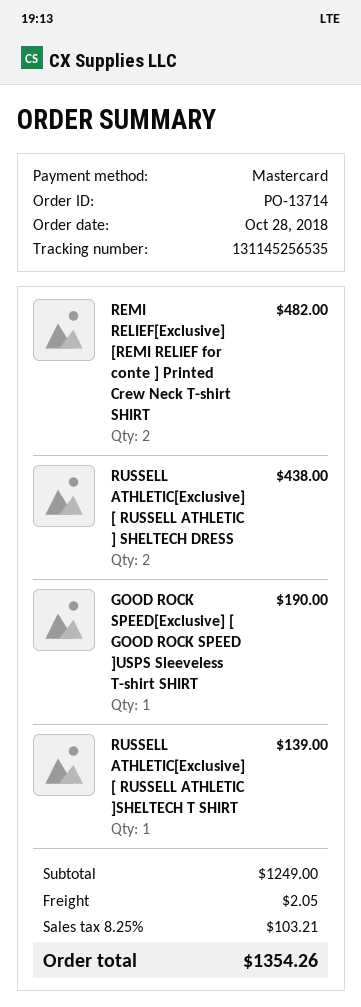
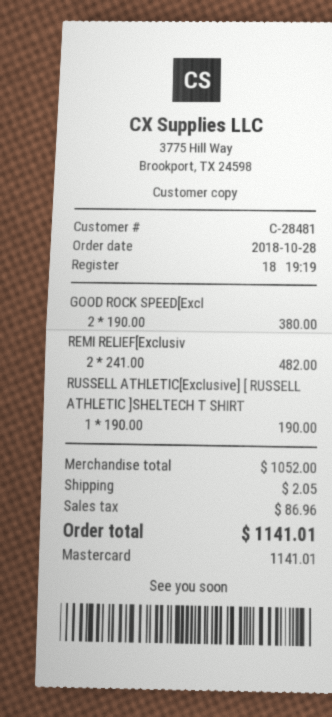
RUSSELL ATHLETIC[Exclusive] [ RUSSELL ATHLETIC ] SHELTECH DRESS: 2 for 438.00 -> none
GOOD ROCK SPEED[Exclusive] [ GOOD ROCK SPEED ]USPS Sleeveless T-shirt SHIRT: 1 for 190.00 -> 2 for 380.00
RUSSELL ATHLETIC[Exclusive] [ RUSSELL ATHLETIC ]SHELTECH T SHIRT: 1 for 139.00 -> 1 for 190.00
subtotal: 1249.00 -> 1052.00
tax: 103.21 -> 86.96
total: 1354.26 -> 1141.01

